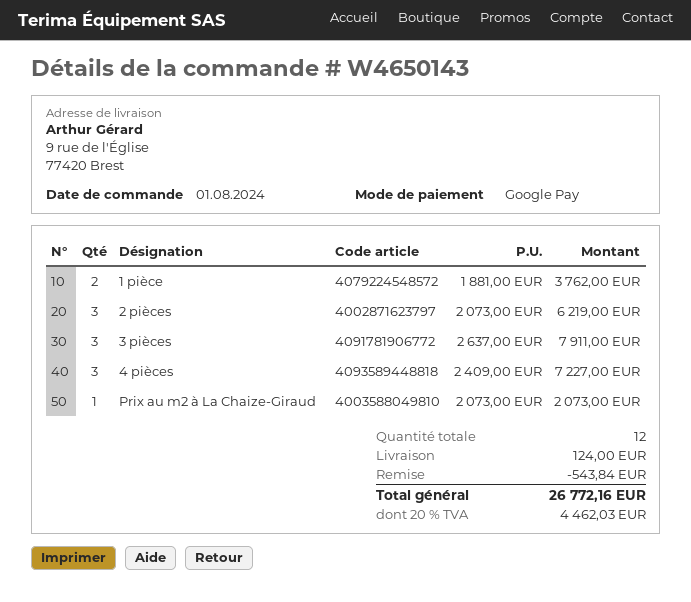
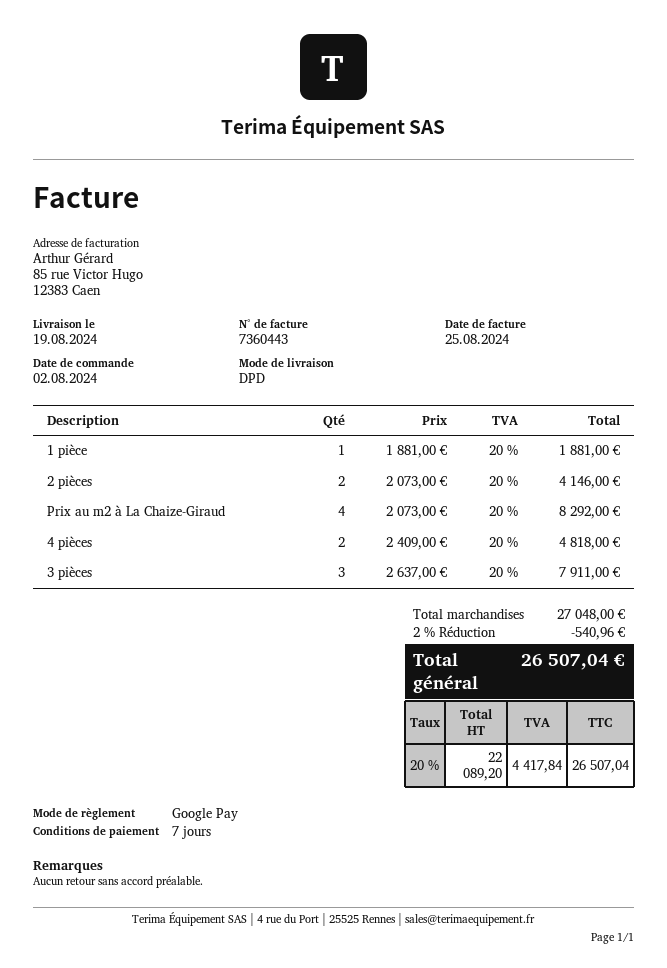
order date: 2024-08-01 -> 2024-08-02
1 pièce: 2 x 1881.00 = 3762.00 -> 1 x 1881.00 = 1881.00
2 pièces: 3 x 2073.00 = 6219.00 -> 2 x 2073.00 = 4146.00
4 pièces: 3 x 2409.00 = 7227.00 -> 2 x 2409.00 = 4818.00
Prix au m2 à La Chaize-Giraud: 1 x 2073.00 = 2073.00 -> 4 x 2073.00 = 8292.00
discount: 543.84 -> 540.96
shipping: 124.00 -> none
tax: 20% = 4462.03 -> 20% = 4417.84
total: 26772.16 -> 26507.04

